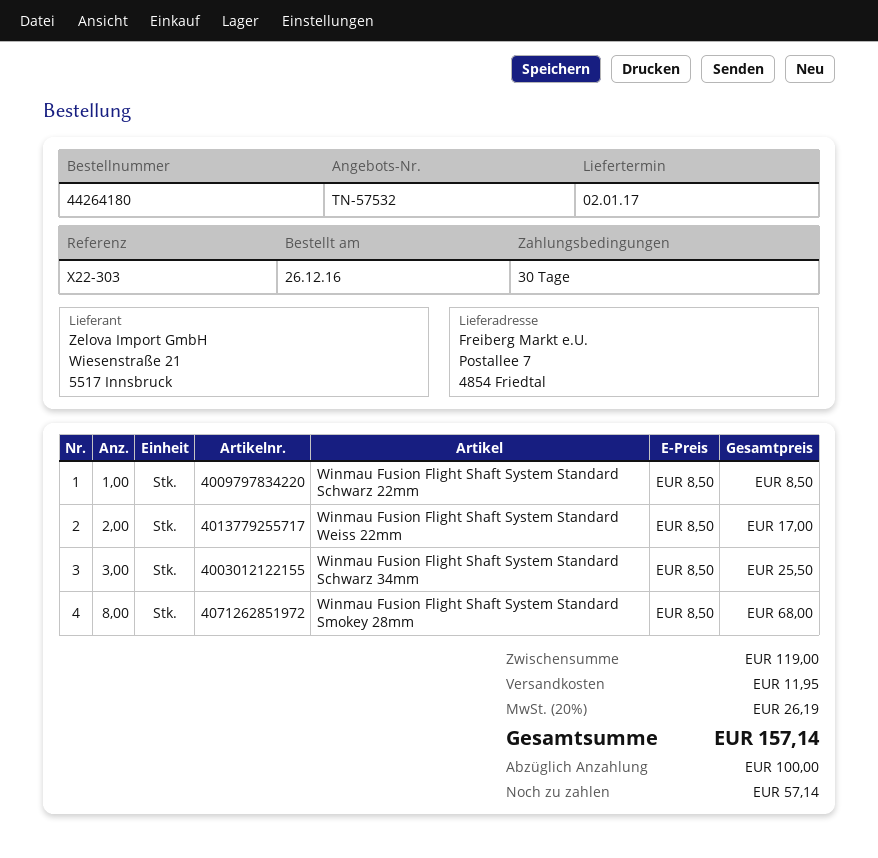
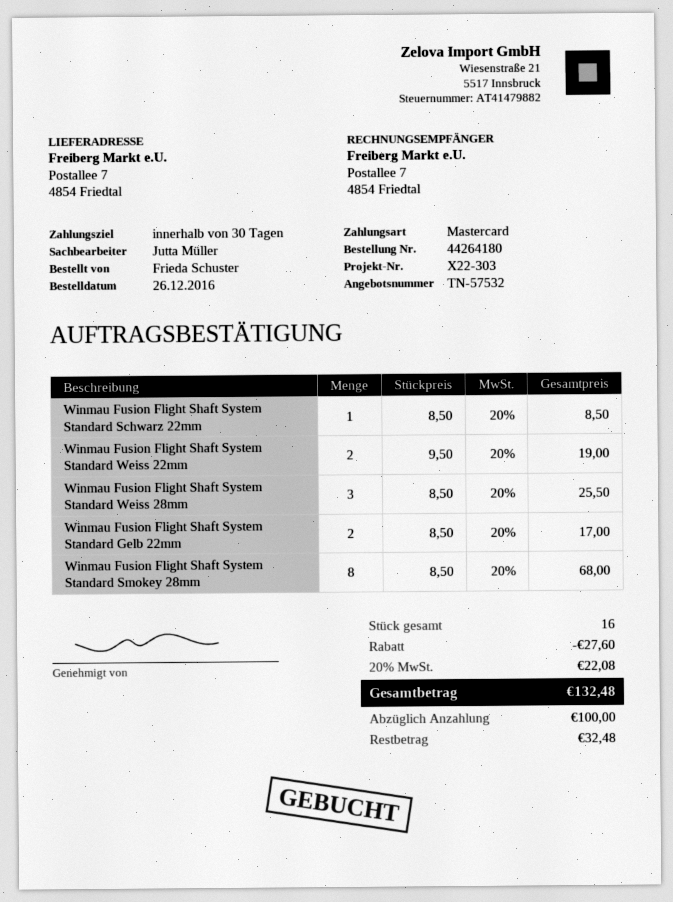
Winmau Fusion Flight Shaft System Standard Weiss 22mm: 2 x 8.50 = 17.00 -> 2 x 9.50 = 19.00
Winmau Fusion Flight Shaft System Standard Schwarz 34mm: 3 x 8.50 = 25.50 -> none
Winmau Fusion Flight Shaft System Standard Weiss 28mm: none -> 3 x 8.50 = 25.50
Winmau Fusion Flight Shaft System Standard Gelb 22mm: none -> 2 x 8.50 = 17.00
discount: none -> 27.60
shipping: 11.95 -> none
tax: 20% = 26.19 -> 20% = 22.08
total: 157.14 -> 132.48
balance: 57.14 -> 32.48

